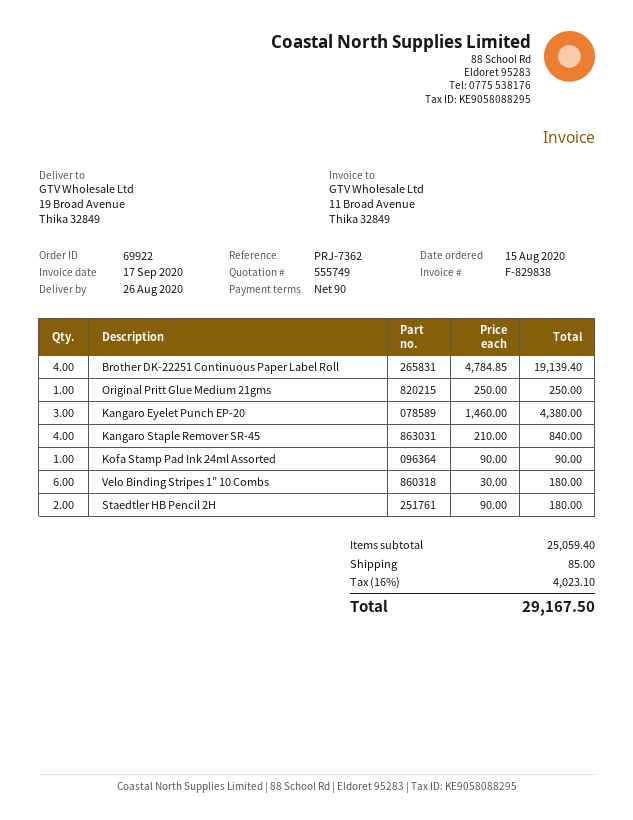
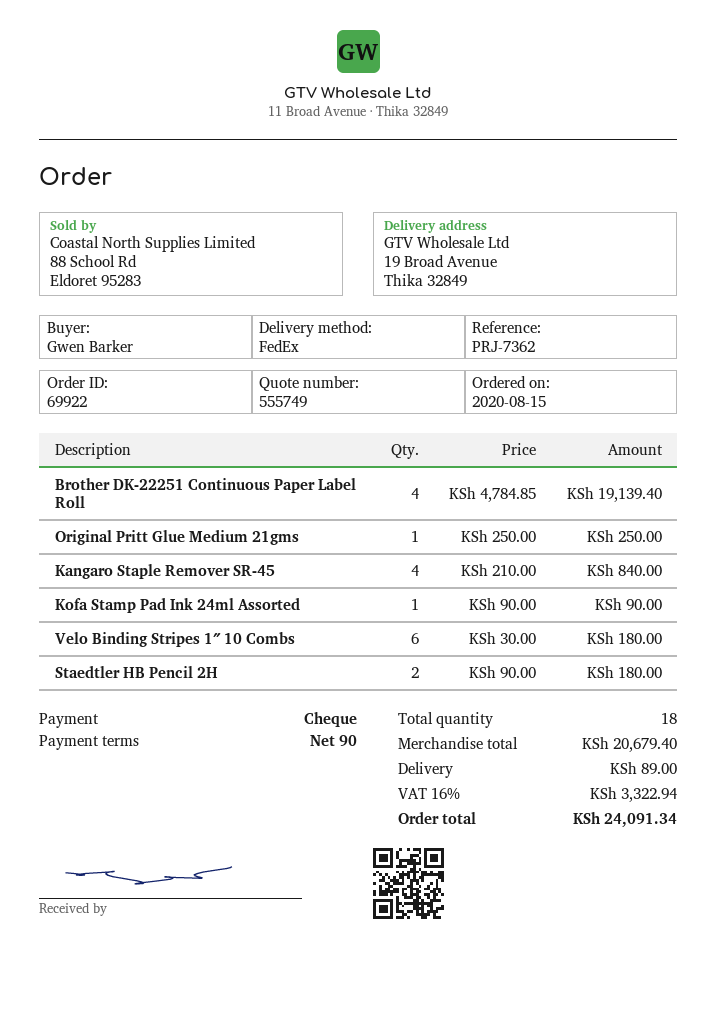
Kangaro Eyelet Punch EP-20: 3 x 1460.00 = 4380.00 -> none
subtotal: 25059.40 -> 20679.40
shipping: 85.00 -> 89.00
tax: 16% = 4023.10 -> 16% = 3322.94
total: 29167.50 -> 24091.34

